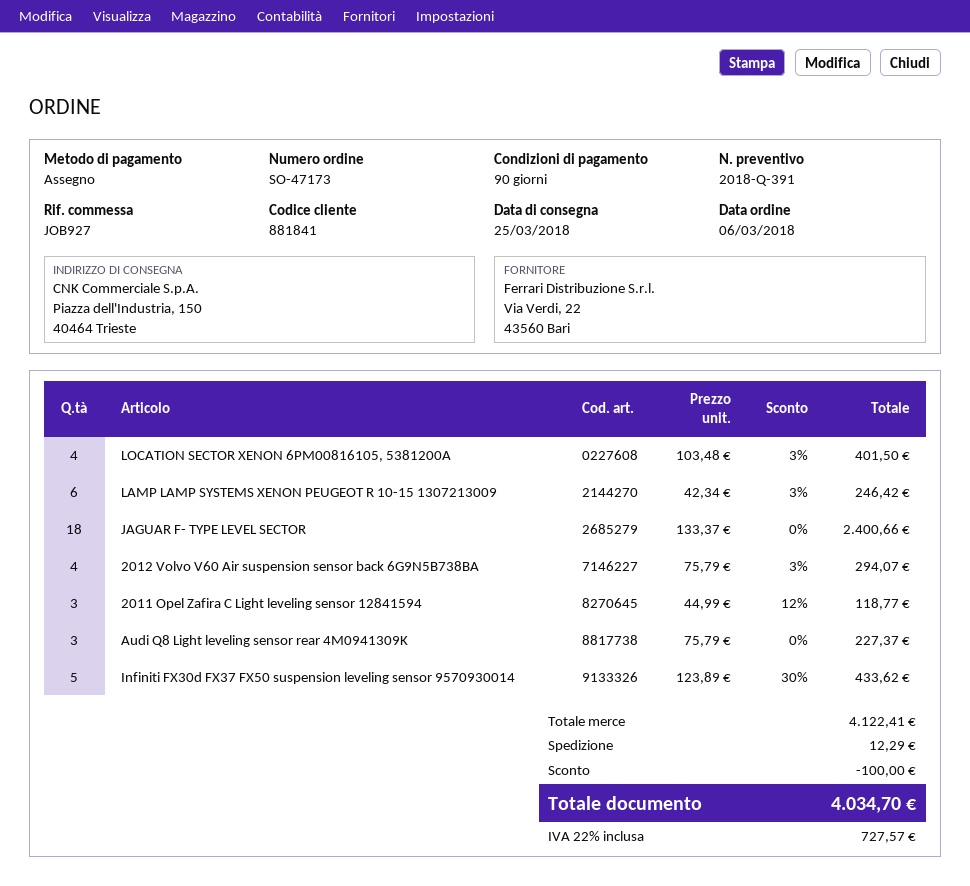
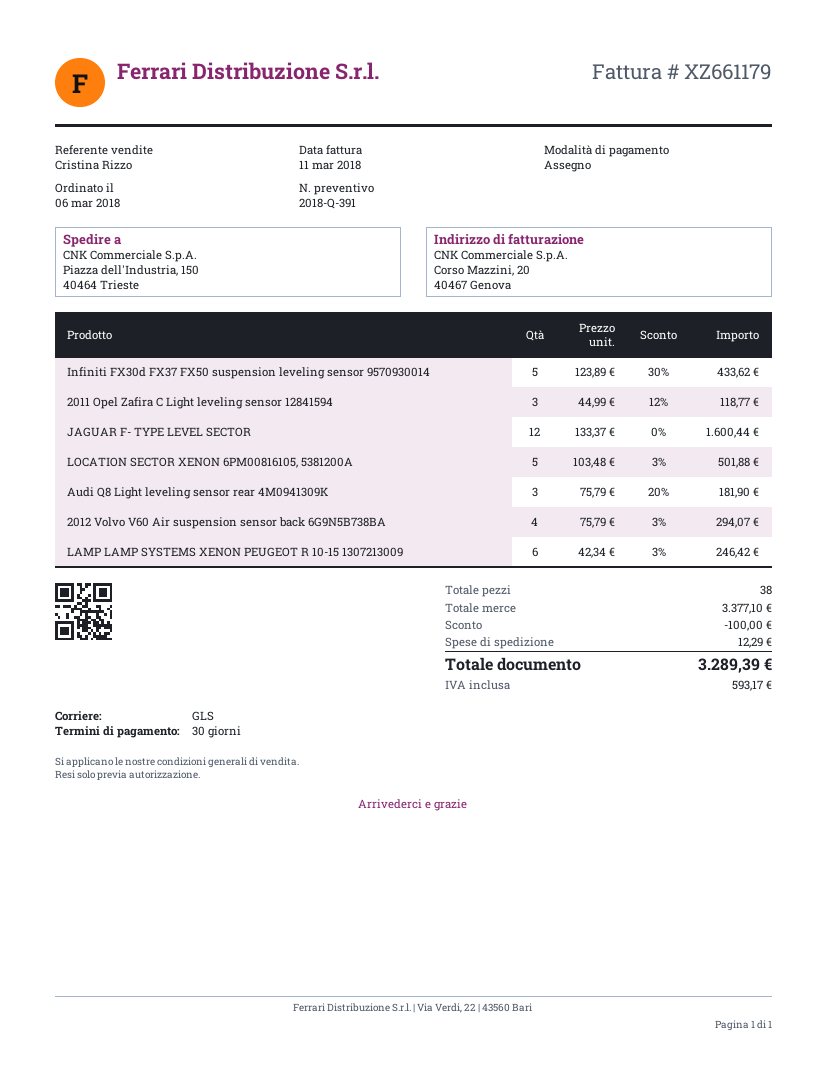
payment terms: 90 days -> 30 days
LOCATION SECTOR XENON 6PM00816105, 5381200A: 4 x 103.48 - 3% = 401.50 -> 5 x 103.48 - 3% = 501.88
JAGUAR F- TYPE LEVEL SECTOR: 18 x 133.37 = 2400.66 -> 12 x 133.37 = 1600.44
Audi Q8 Light leveling sensor rear 4M0941309K: 3 x 75.79 = 227.37 -> 3 x 75.79 - 20% = 181.90
subtotal: 4122.41 -> 3377.10
tax: 727.57 -> 593.17
total: 4034.70 -> 3289.39

